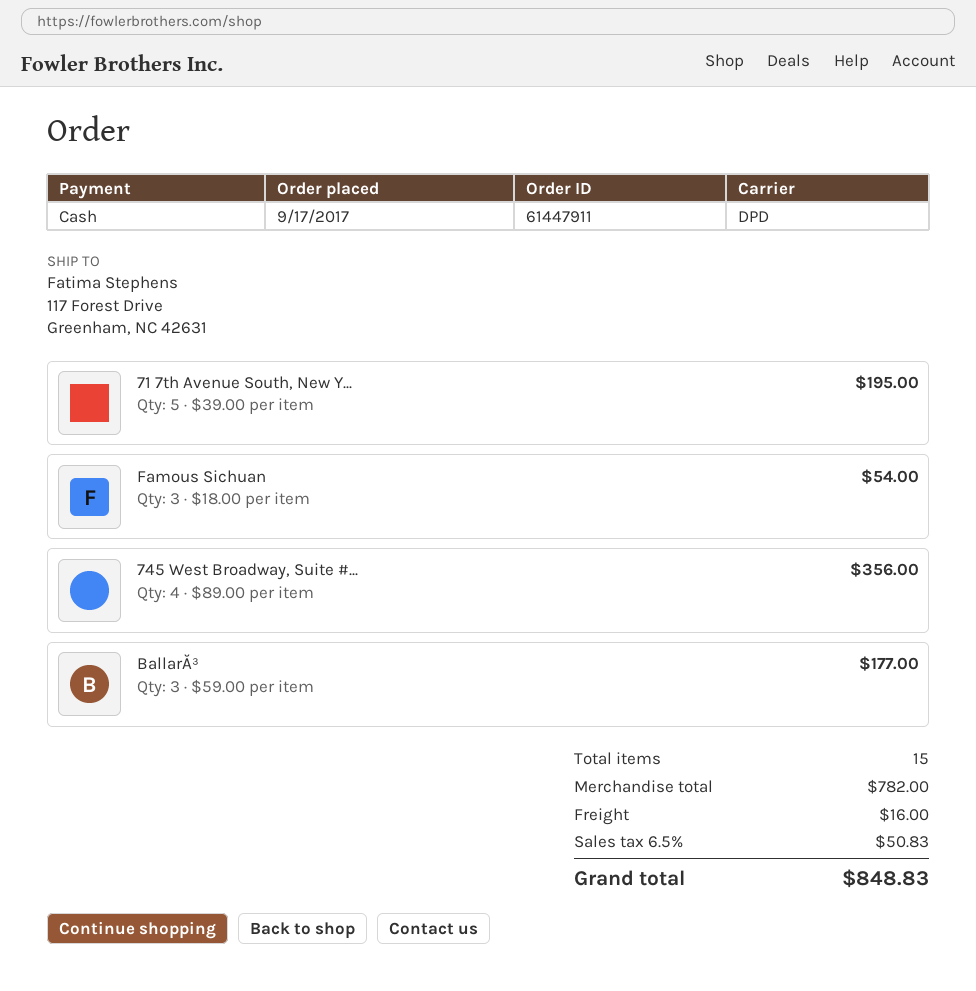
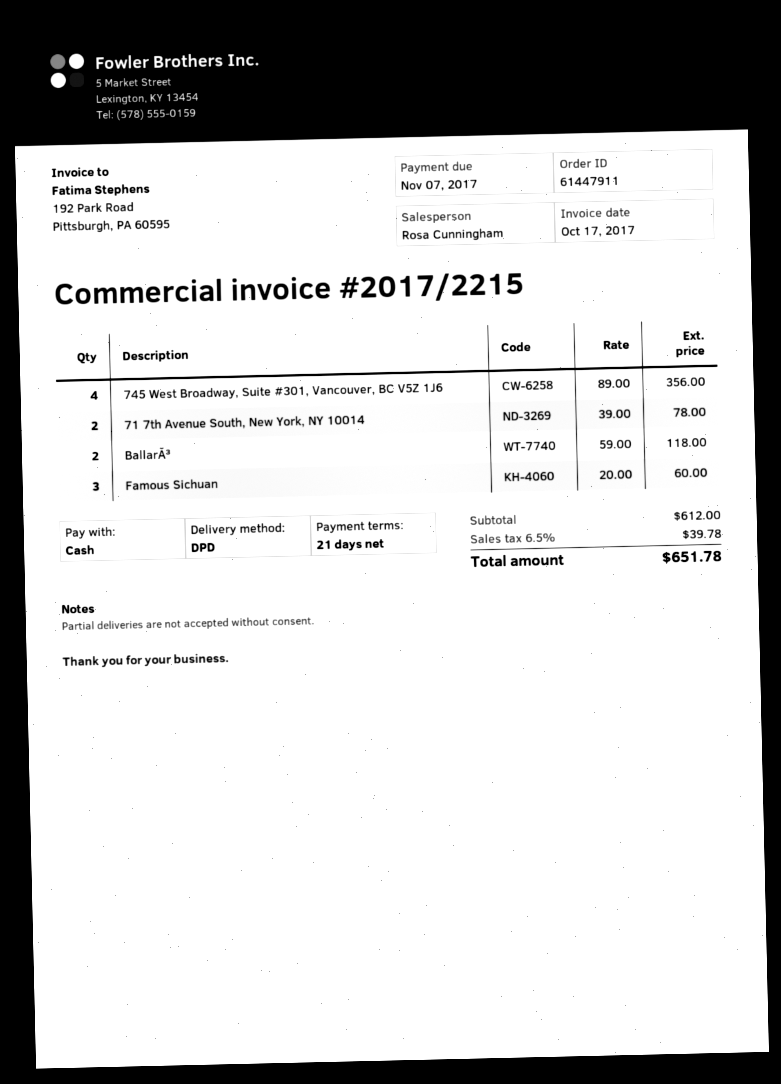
71 7th Avenue South, New Y...: 5 x 39.00 = 195.00 -> 2 x 39.00 = 78.00
Famous Sichuan: 3 x 18.00 = 54.00 -> 3 x 20.00 = 60.00
BallarĂ³: 3 x 59.00 = 177.00 -> 2 x 59.00 = 118.00
subtotal: 782.00 -> 612.00
shipping: 16.00 -> none
tax: 6.5% = 50.83 -> 6.5% = 39.78
total: 848.83 -> 651.78

